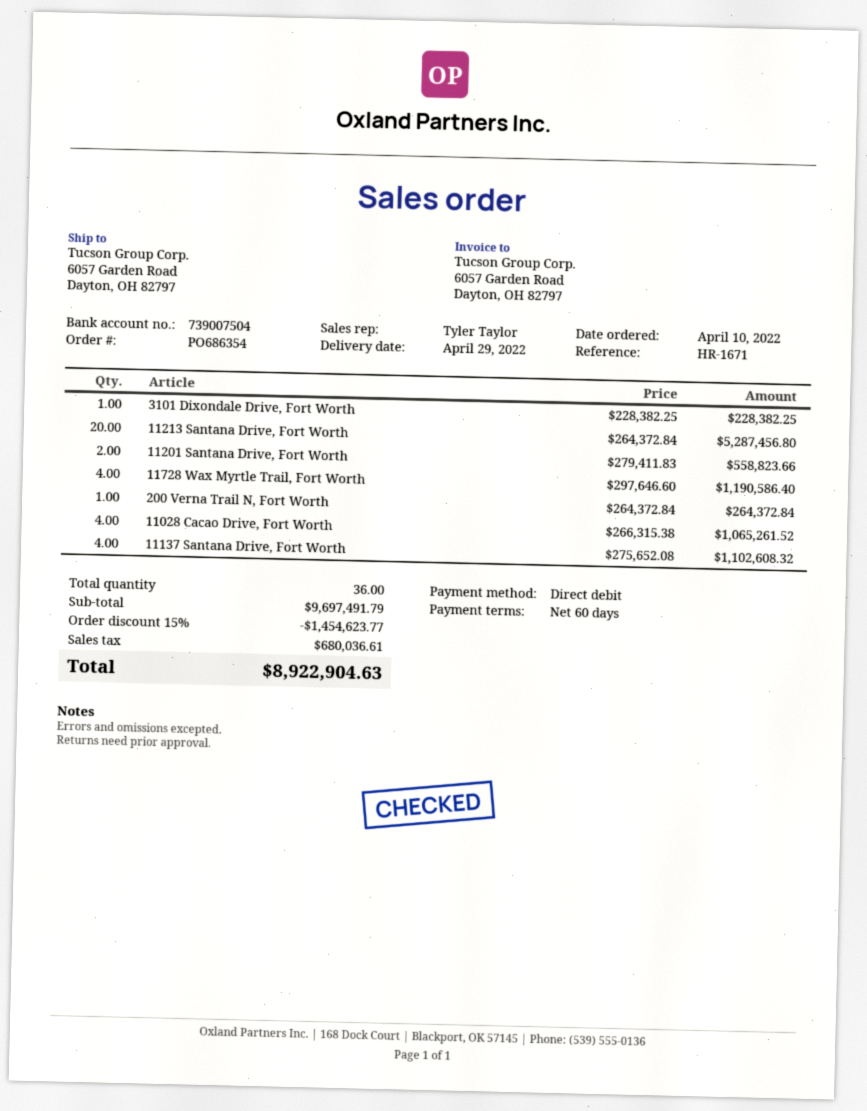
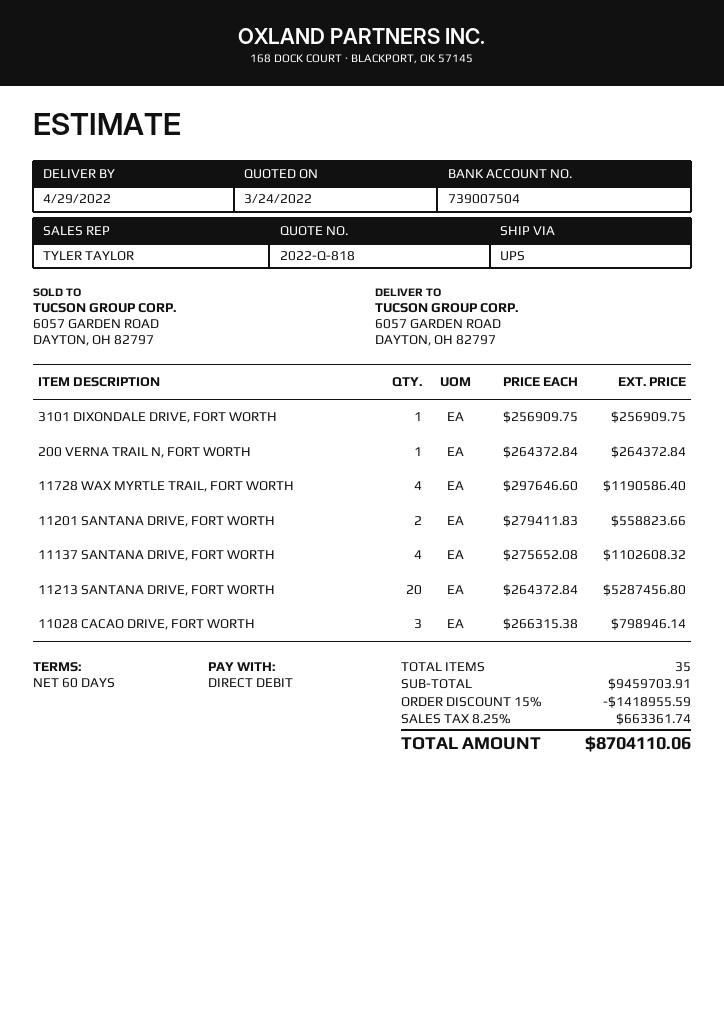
3101 Dixondale Drive, Fort Worth: 1 x 228382.25 = 228382.25 -> 1 x 256909.75 = 256909.75
11028 Cacao Drive, Fort Worth: 4 x 266315.38 = 1065261.52 -> 3 x 266315.38 = 798946.14
total quantity: 36 -> 35
subtotal: 9697491.79 -> 9459703.91
discount: 15% = 1454623.77 -> 15% = 1418955.59
tax: 680036.61 -> 663361.74
total: 8922904.63 -> 8704110.06

